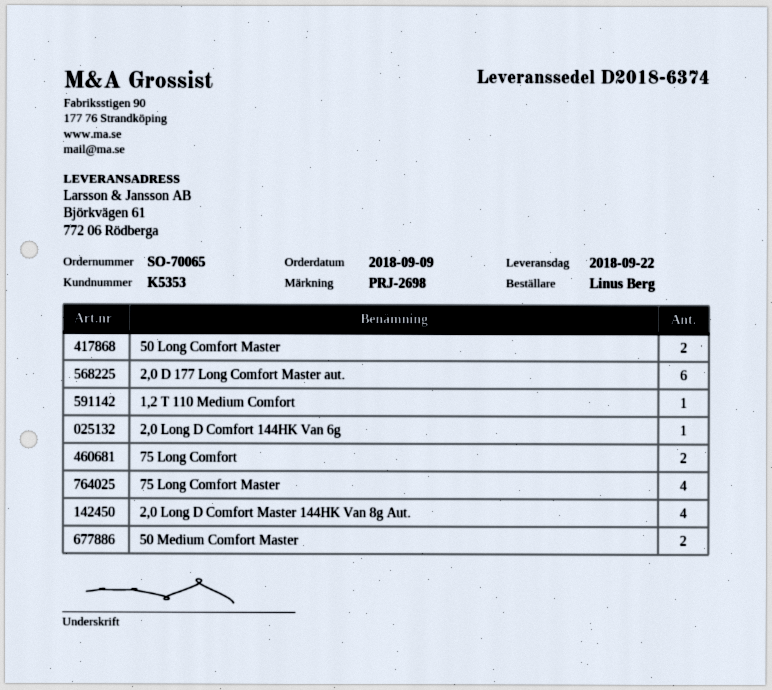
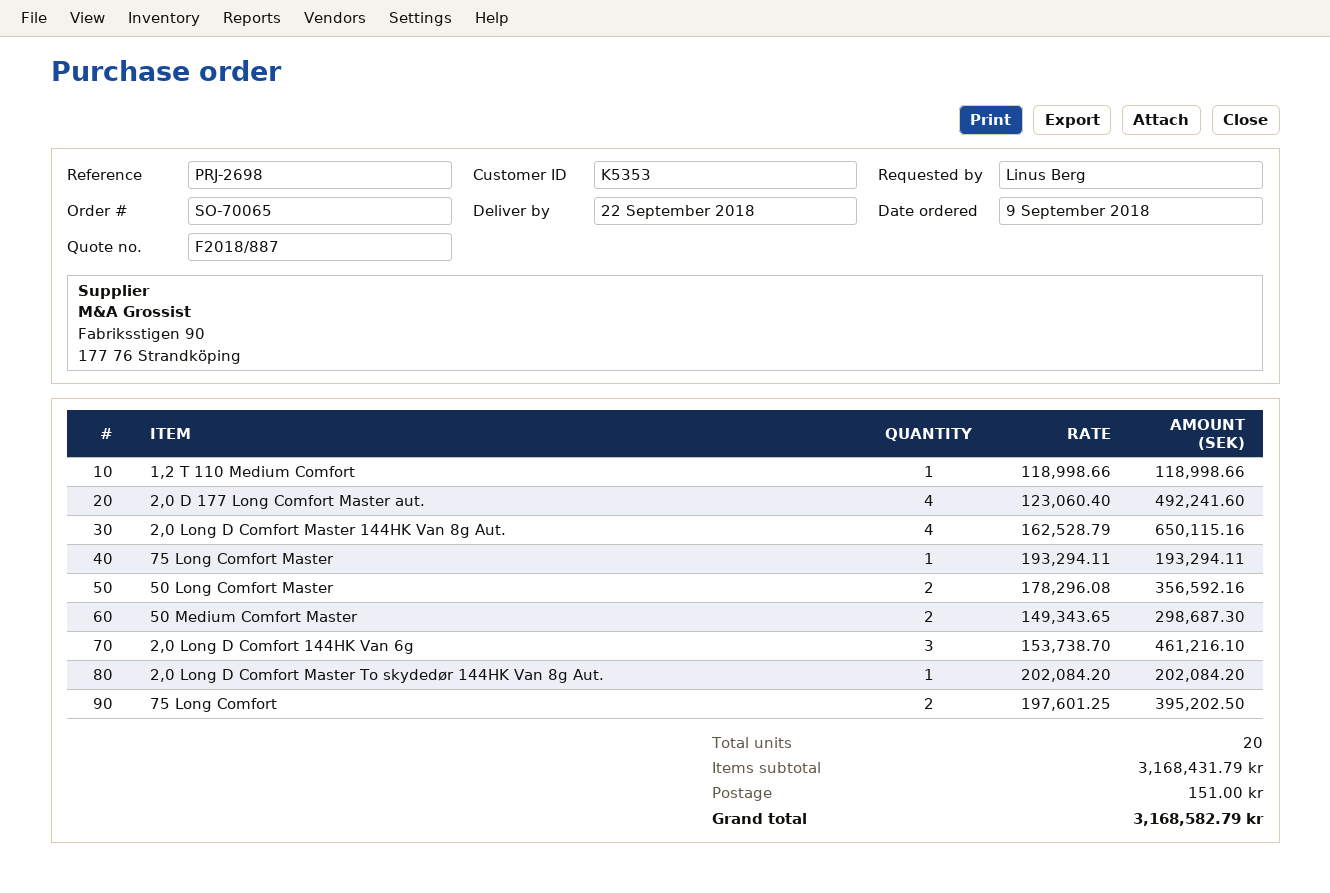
2,0 D 177 Long Comfort Master aut.: 6 -> 4
2,0 Long D Comfort 144HK Van 6g: 1 -> 3
75 Long Comfort Master: 4 -> 1
2,0 Long D Comfort Master To skydedør 144HK Van 8g Aut.: none -> 1

